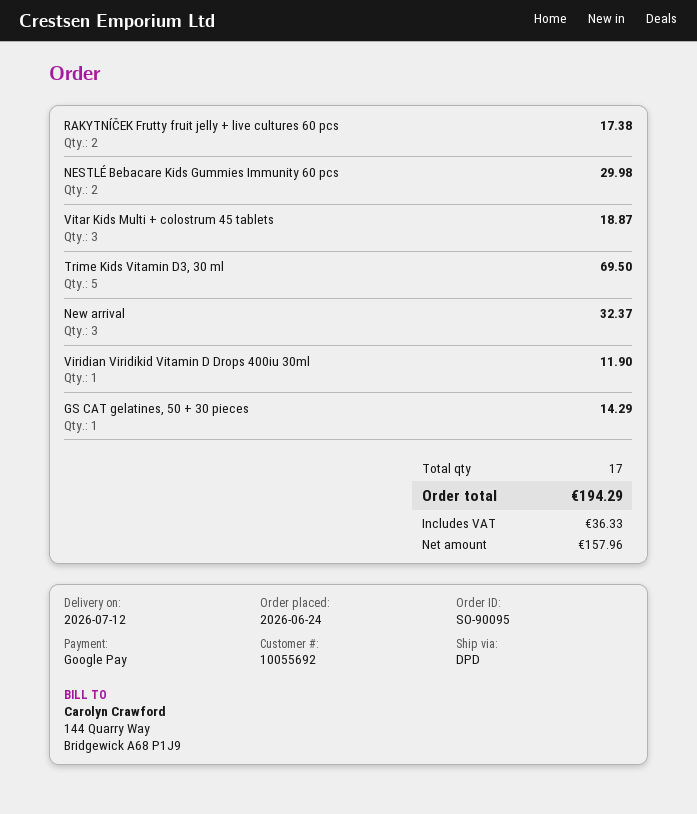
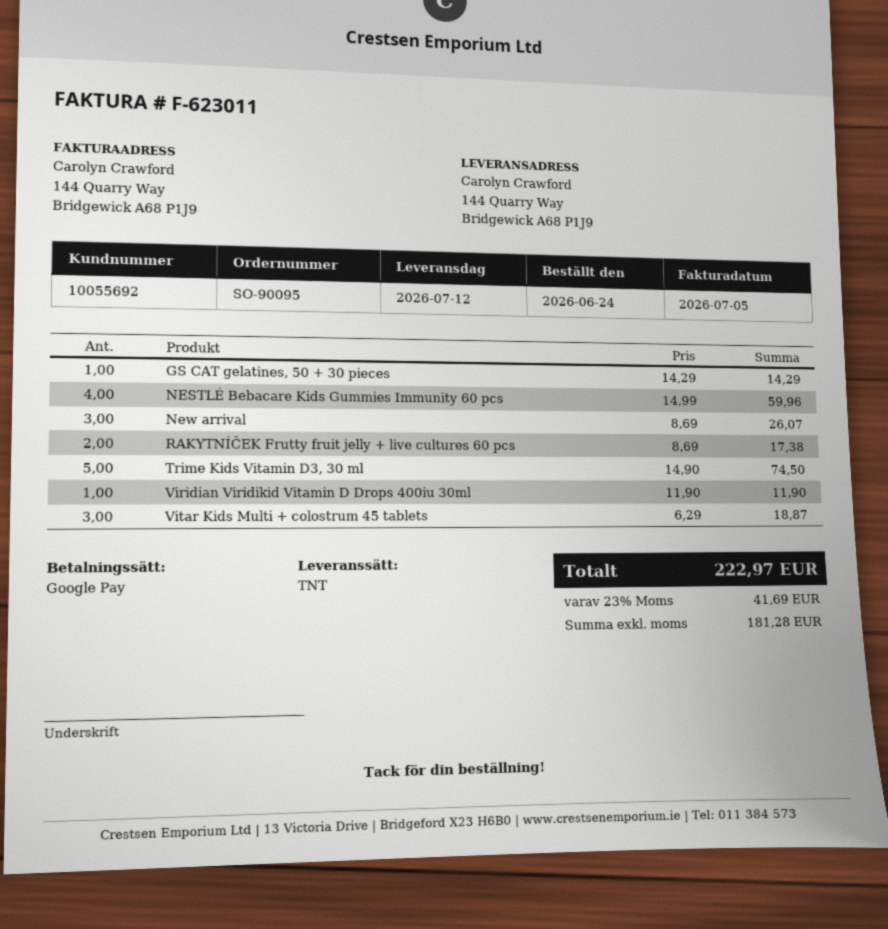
shipping method: DPD -> TNT
NESTLÉ Bebacare Kids Gummies Immunity 60 pcs: 2 for 29.98 -> 4 for 59.96
Trime Kids Vitamin D3, 30 ml: 5 for 69.50 -> 5 for 74.50
New arrival: 3 for 32.37 -> 3 for 26.07
net: 157.96 -> 181.28
tax: 36.33 -> 41.69
total: 194.29 -> 222.97

